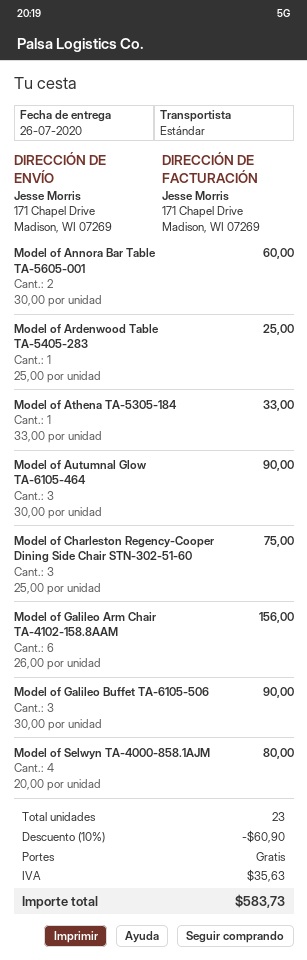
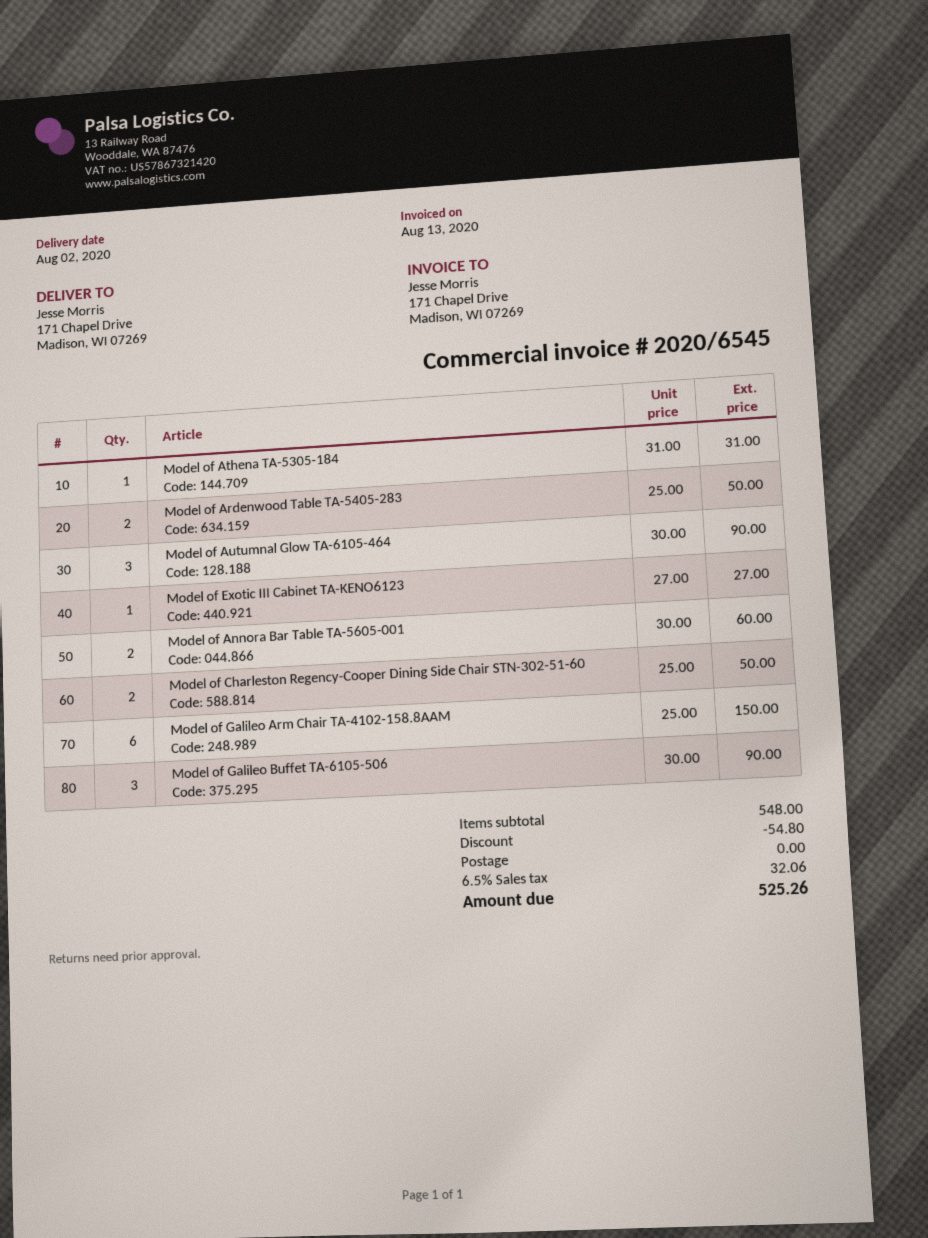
delivery date: 2020-07-26 -> 2020-08-02
Model of Ardenwood Table TA-5405-283: 1 x 25.00 = 25.00 -> 2 x 25.00 = 50.00
Model of Athena TA-5305-184: 1 x 33.00 = 33.00 -> 1 x 31.00 = 31.00
Model of Charleston Regency-Cooper Dining Side Chair STN-302-51-60: 3 x 25.00 = 75.00 -> 2 x 25.00 = 50.00
Model of Galileo Arm Chair TA-4102-158.8AAM: 6 x 26.00 = 156.00 -> 6 x 25.00 = 150.00
Model of Selwyn TA-4000-858.1AJM: 4 x 20.00 = 80.00 -> none
Model of Exotic III Cabinet TA-KENO6123: none -> 1 x 27.00 = 27.00
discount: 60.90 -> 54.80
tax: 35.63 -> 32.06
total: 583.73 -> 525.26

